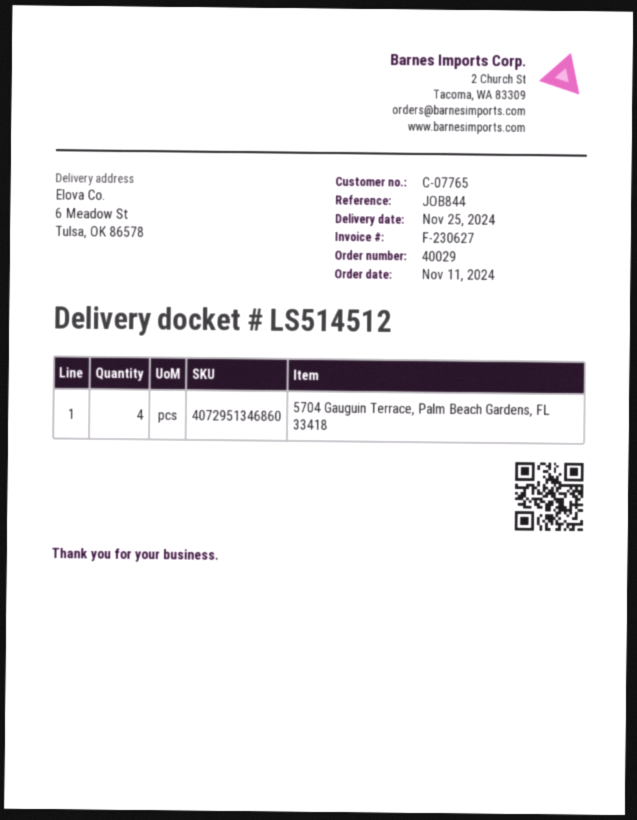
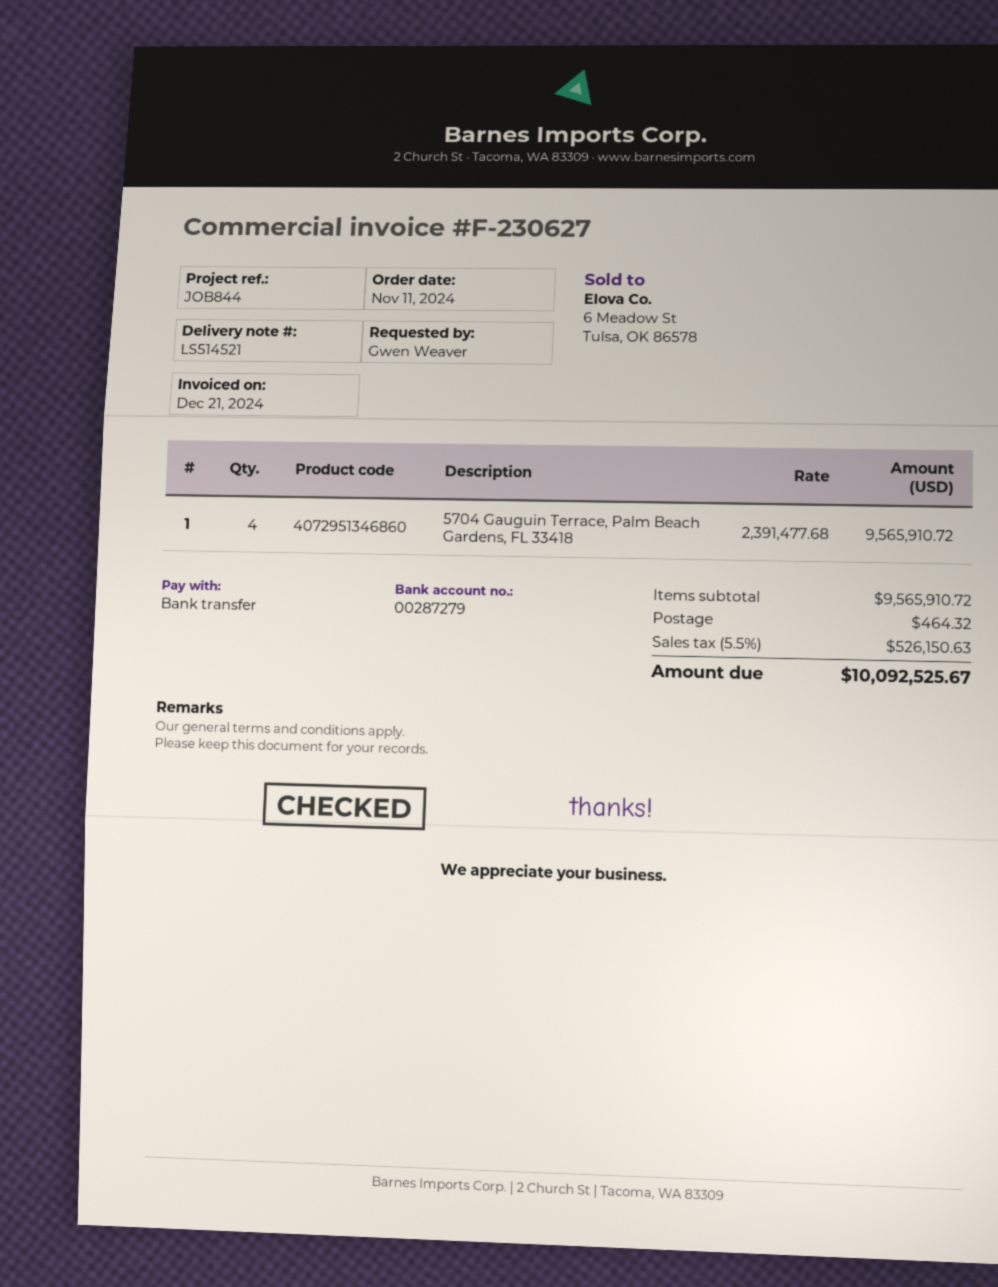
delivery note number: LS514512 -> LS514521

